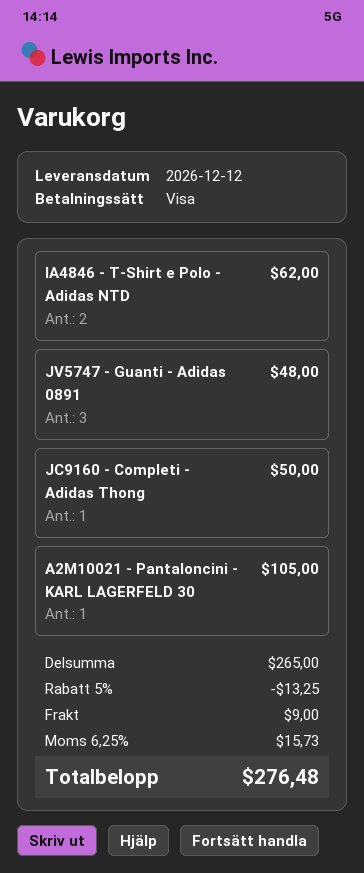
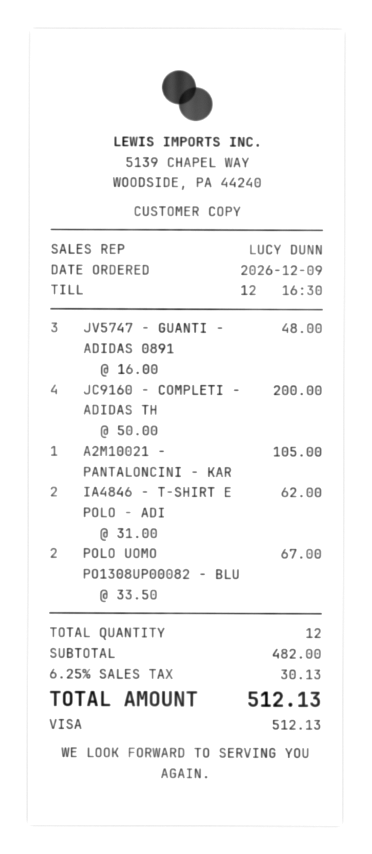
JC9160 - Completi - Adidas Thong: 1 for 50.00 -> 4 for 200.00
POLO UOMO PO1308UP00082 - BLU: none -> 2 for 67.00
subtotal: 265.00 -> 482.00
discount: 5% = 13.25 -> none
shipping: 9.00 -> none
tax: 6.25% = 15.73 -> 6.25% = 30.13
total: 276.48 -> 512.13

